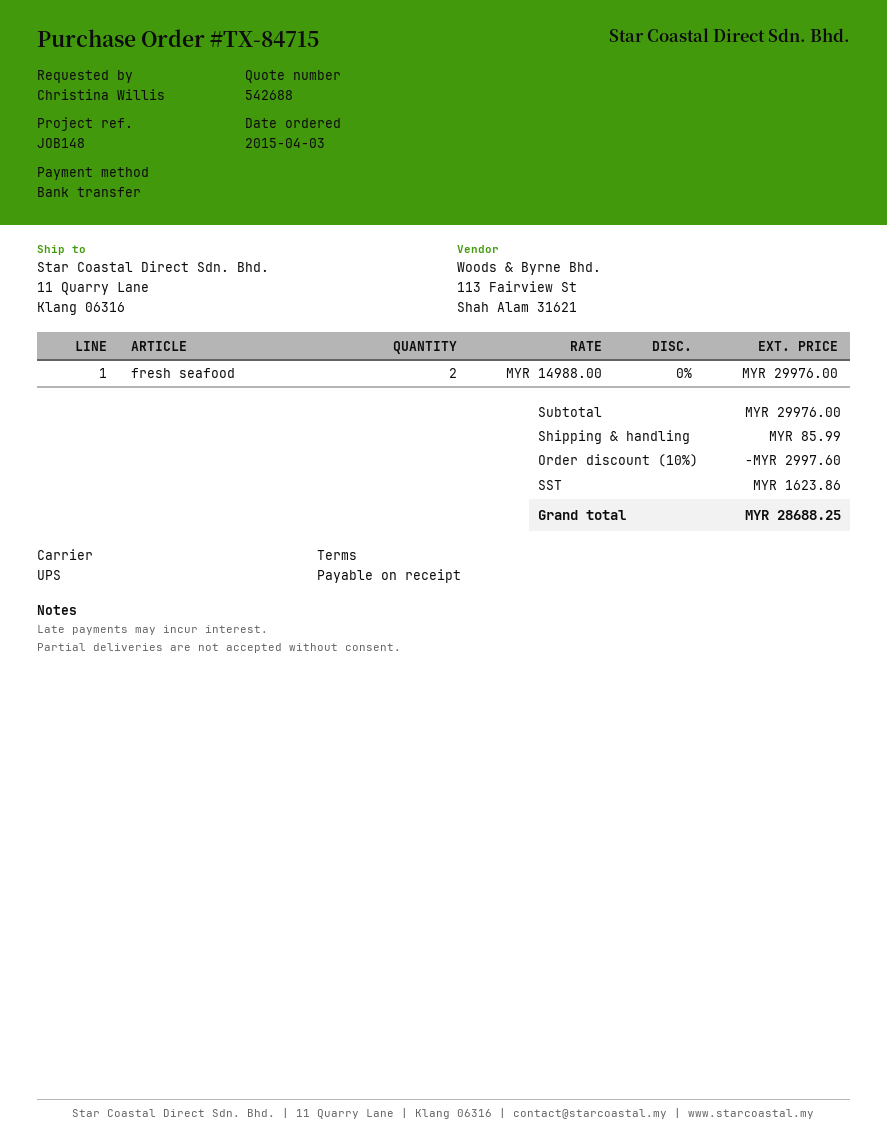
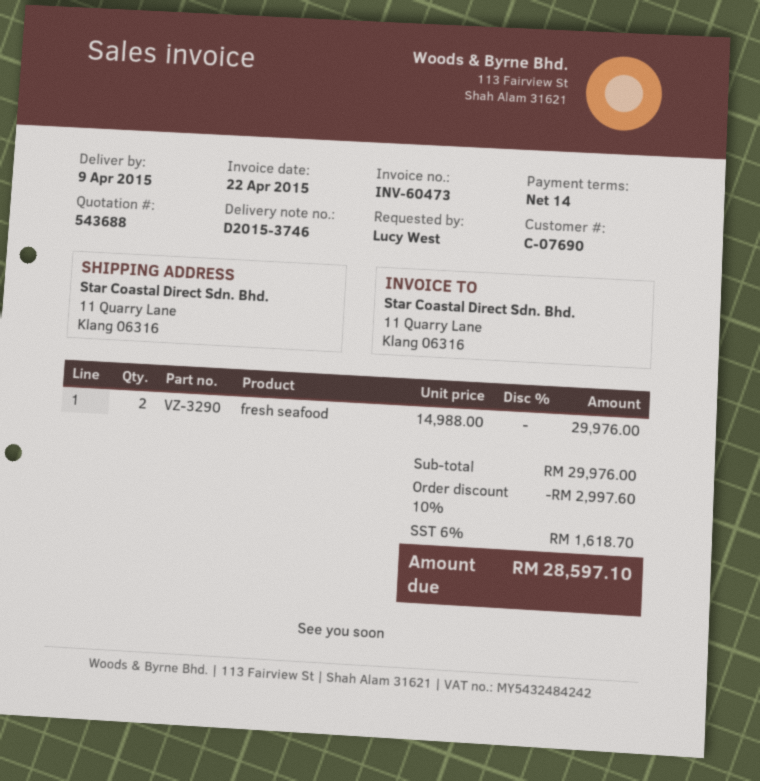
quote number: 542688 -> 543688
payment terms: on receipt -> 14 days
ordered by: Christina Willis -> Lucy West
shipping: 85.99 -> none
tax: 1623.86 -> 1618.70
total: 28688.25 -> 28597.10

